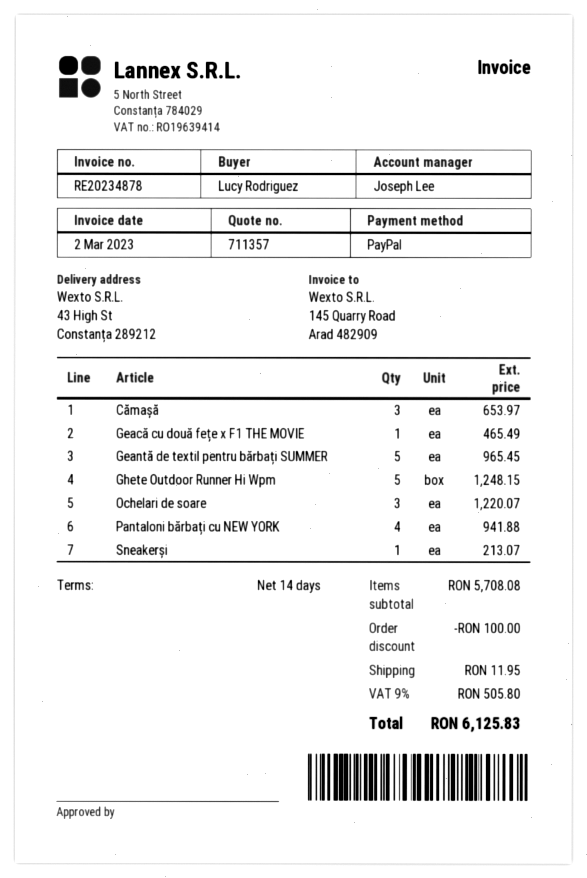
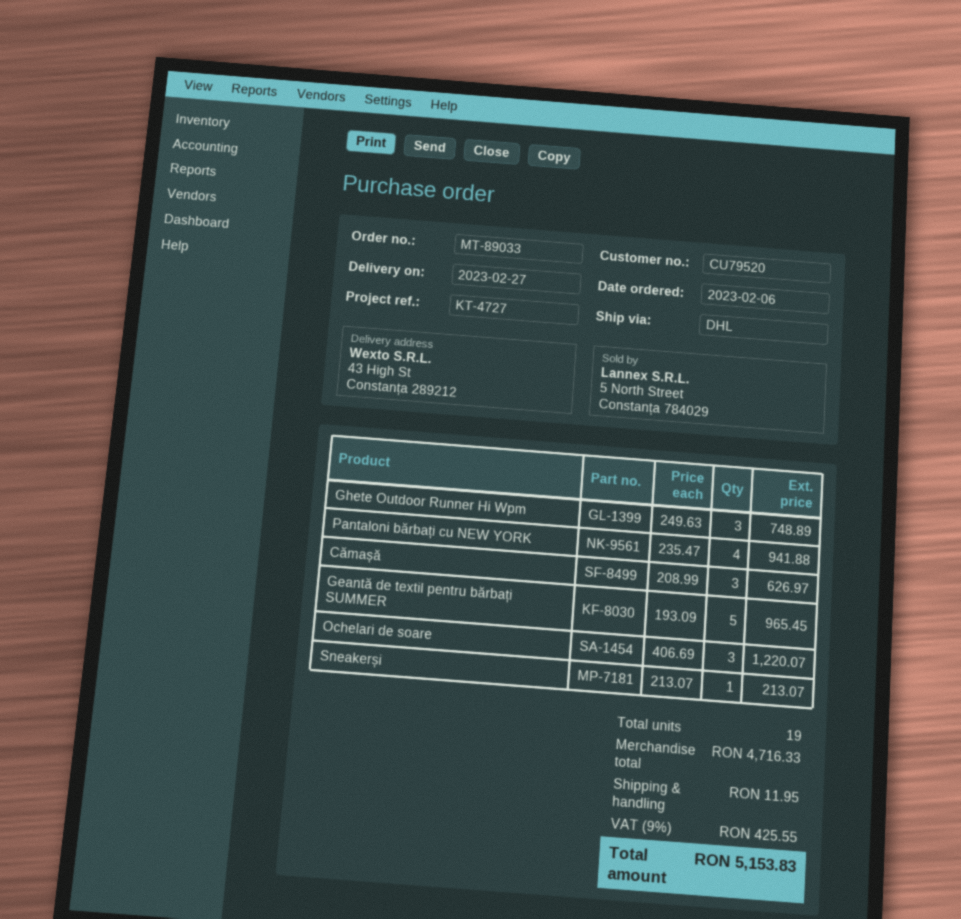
Cămașă: 3 for 653.97 -> 3 for 626.97
Geacă cu două fețe x F1 THE MOVIE: 1 for 465.49 -> none
Ghete Outdoor Runner Hi Wpm: 5 for 1248.15 -> 3 for 748.89
subtotal: 5708.08 -> 4716.33
discount: 100.00 -> none
tax: 9% = 505.80 -> 9% = 425.55
total: 6125.83 -> 5153.83

